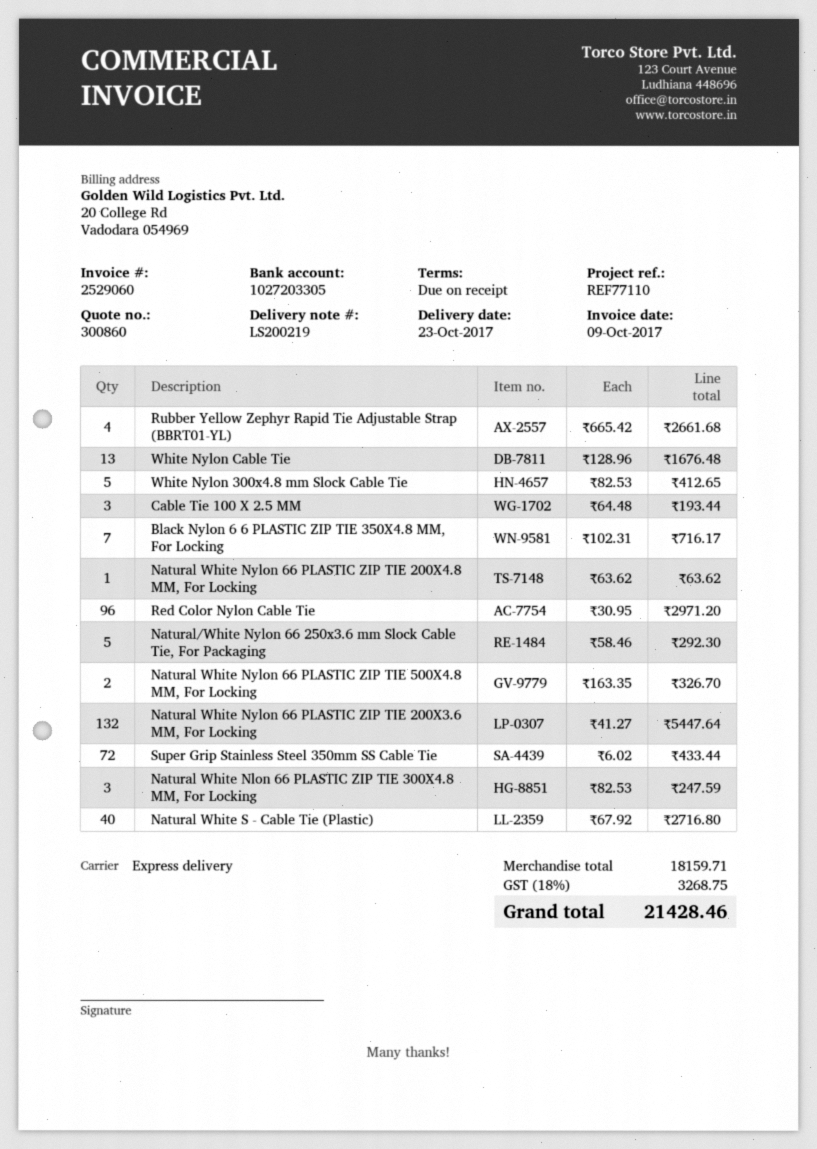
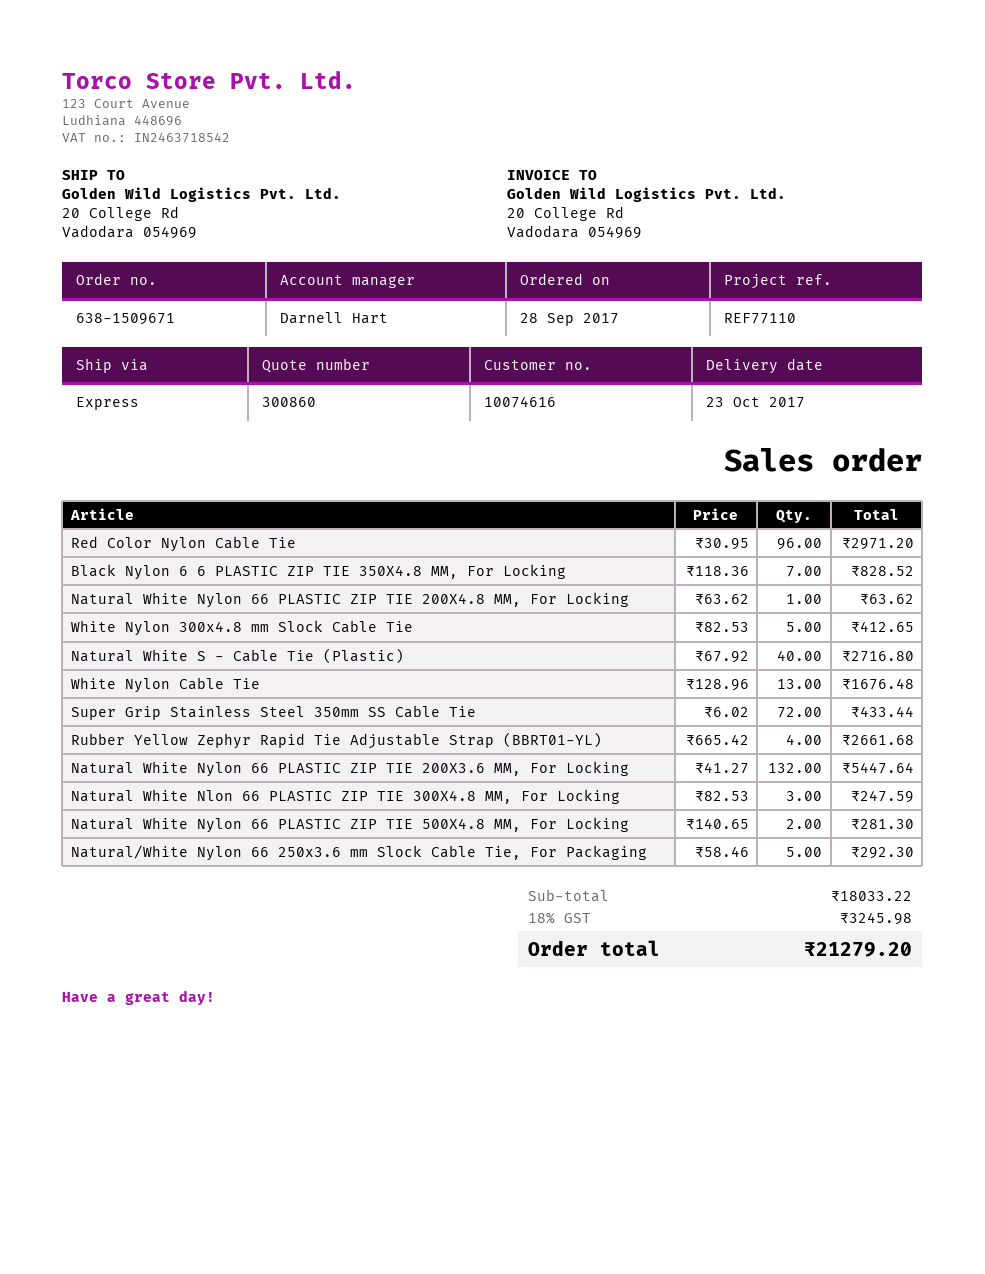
Cable Tie 100 X 2.5 MM: 3 x 64.48 = 193.44 -> none
Black Nylon 6 6 PLASTIC ZIP TIE 350X4.8 MM, For Locking: 7 x 102.31 = 716.17 -> 7 x 118.36 = 828.52
Natural White Nylon 66 PLASTIC ZIP TIE 500X4.8 MM, For Locking: 2 x 163.35 = 326.70 -> 2 x 140.65 = 281.30
subtotal: 18159.71 -> 18033.22
tax: 18% = 3268.75 -> 18% = 3245.98
total: 21428.46 -> 21279.20

